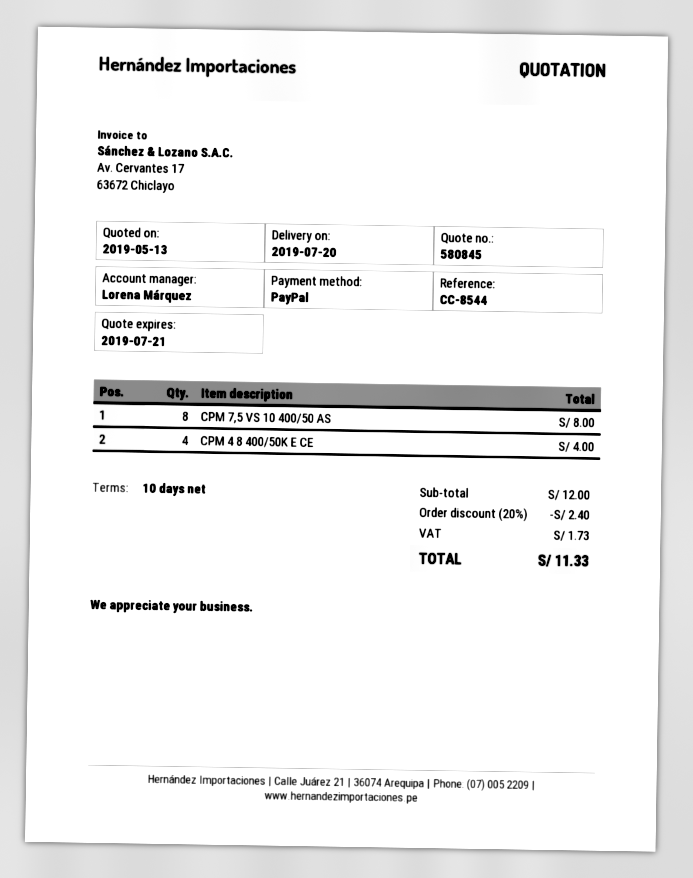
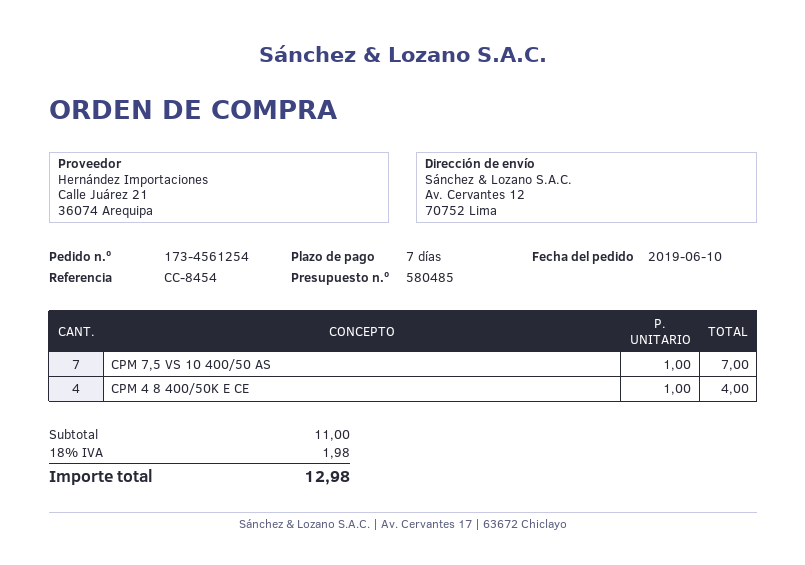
quote number: 580845 -> 580485
payment terms: 10 days -> 7 days
reference: CC-8544 -> CC-8454
CPM 7,5 VS 10 400/50 AS: 8 for 8.00 -> 7 for 7.00
subtotal: 12.00 -> 11.00
discount: 20% = 2.40 -> none
tax: 1.73 -> 1.98
total: 11.33 -> 12.98

